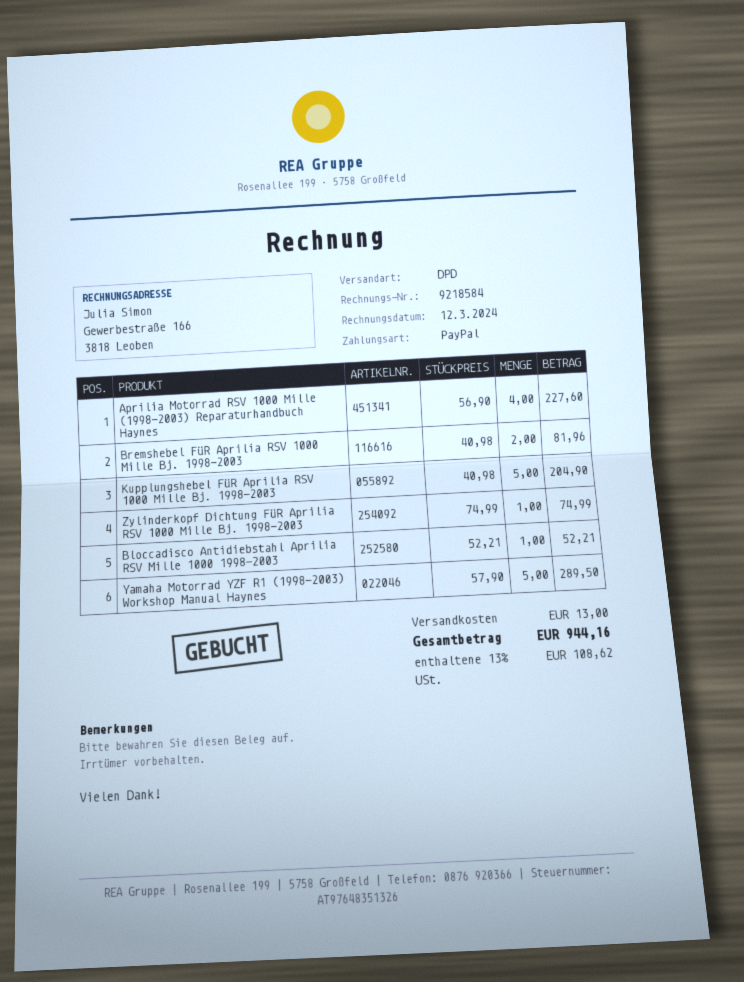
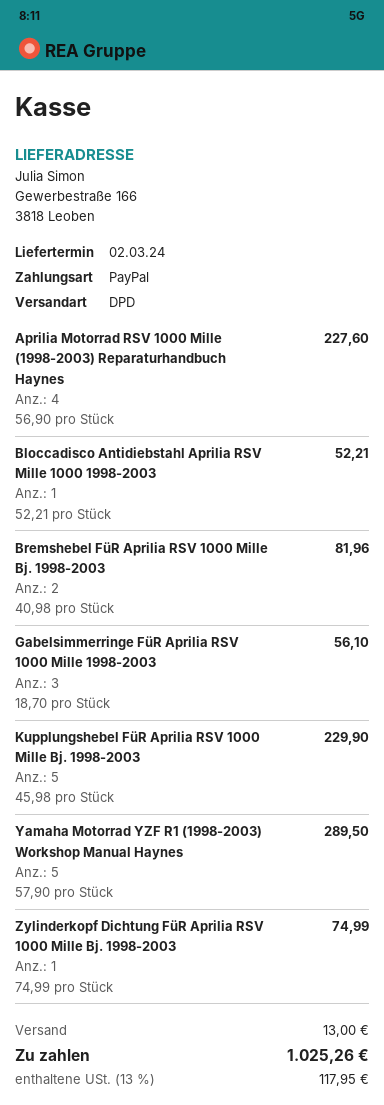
Kupplungshebel FüR Aprilia RSV 1000 Mille Bj. 1998-2003: 5 x 40.98 = 204.90 -> 5 x 45.98 = 229.90
Gabelsimmerringe FüR Aprilia RSV 1000 Mille 1998-2003: none -> 3 x 18.70 = 56.10
tax: 13% = 108.62 -> 13% = 117.95
total: 944.16 -> 1025.26

